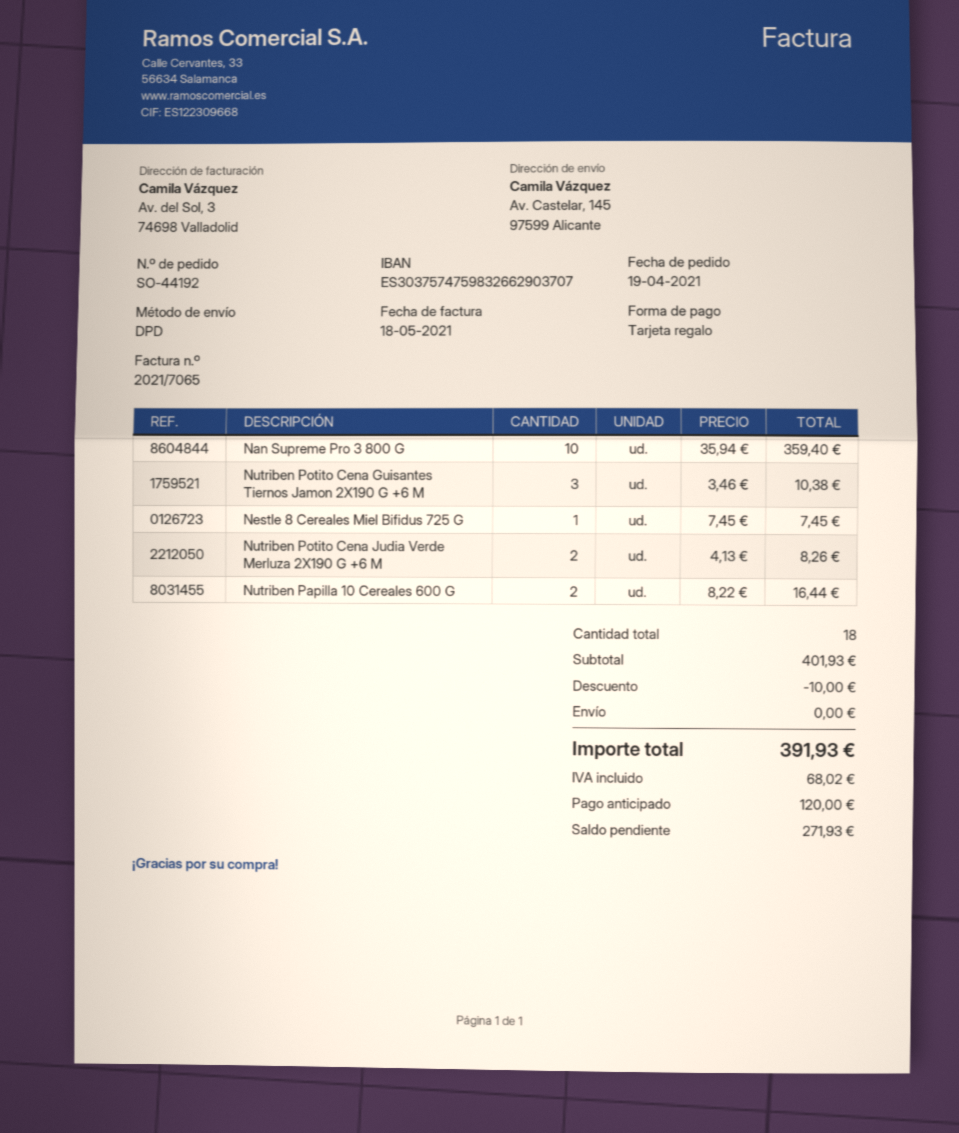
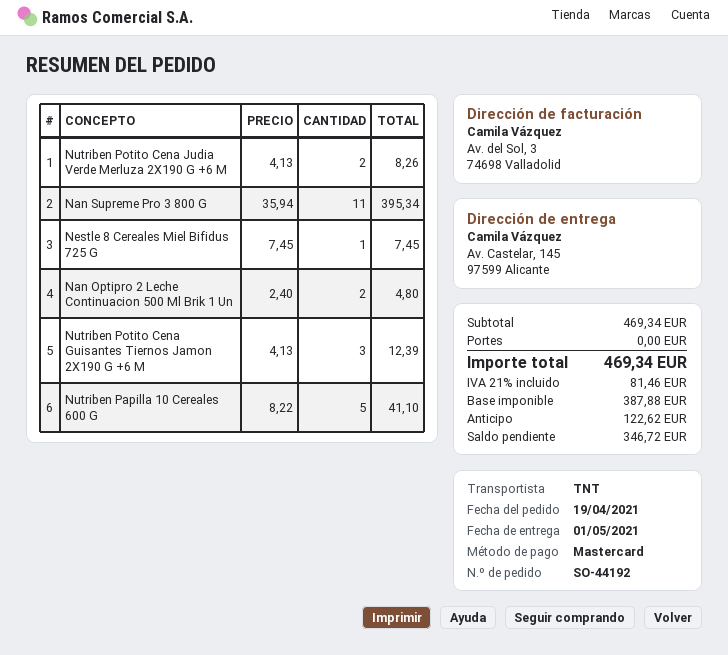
payment method: gift card -> Mastercard
shipping method: DPD -> TNT
Nan Supreme Pro 3 800 G: 10 x 35.94 = 359.40 -> 11 x 35.94 = 395.34
Nutriben Potito Cena Guisantes Tiernos Jamon 2X190 G +6 M: 3 x 3.46 = 10.38 -> 3 x 4.13 = 12.39
Nutriben Papilla 10 Cereales 600 G: 2 x 8.22 = 16.44 -> 5 x 8.22 = 41.10
Nan Optipro 2 Leche Continuacion 500 Ml Brik 1 Un: none -> 2 x 2.40 = 4.80
subtotal: 401.93 -> 469.34
discount: 10.00 -> none
tax: 68.02 -> 81.46
total: 391.93 -> 469.34
deposit: 120.00 -> 122.62
balance: 271.93 -> 346.72

